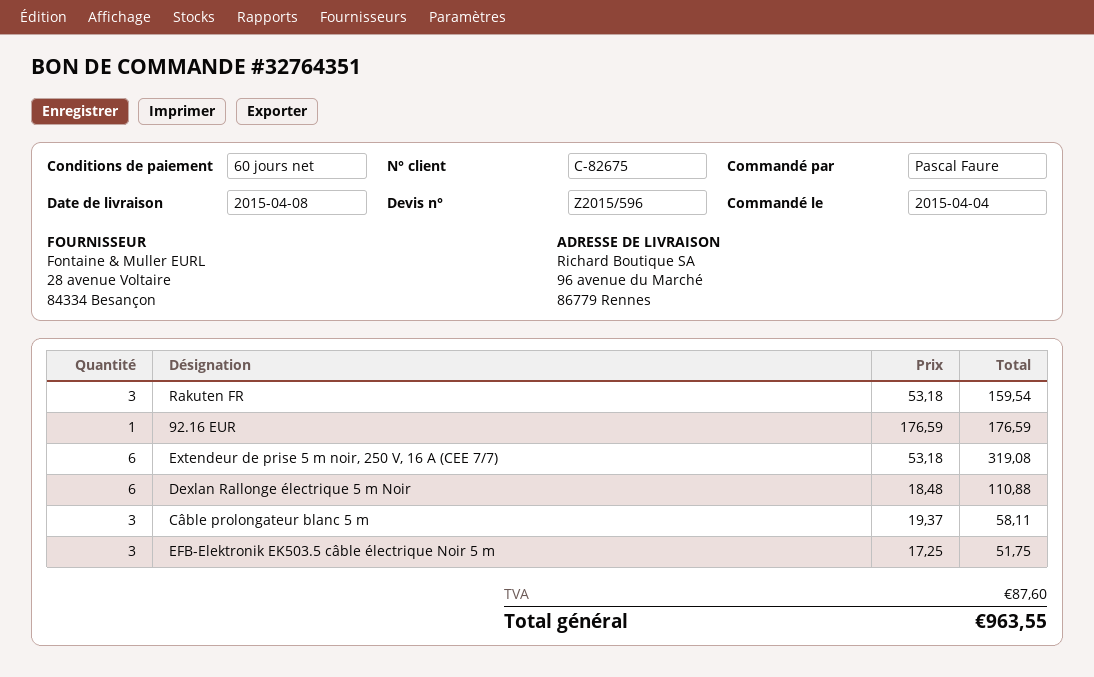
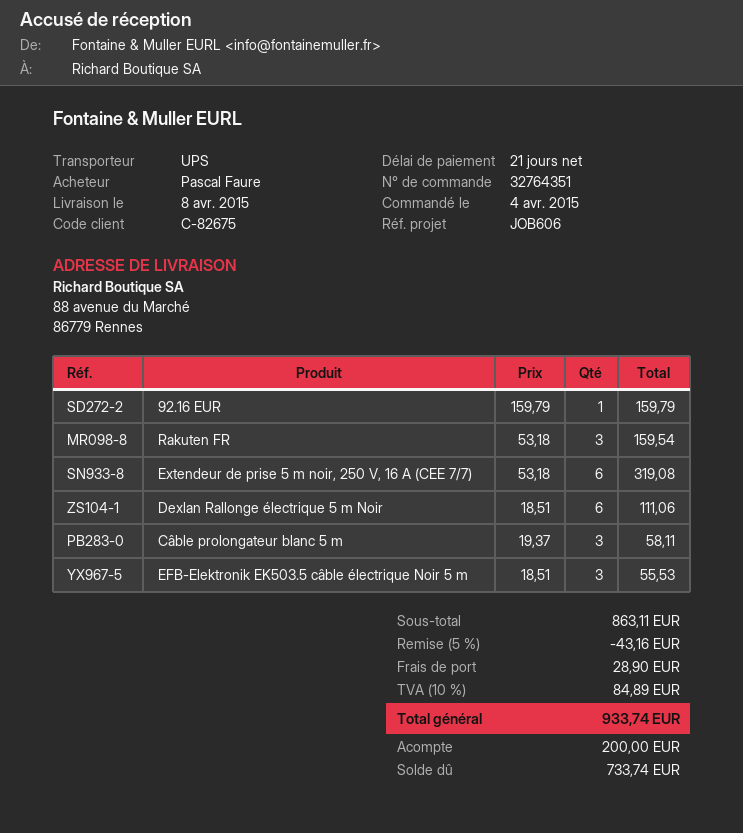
payment terms: 60 days -> 21 days
ship to: 96 avenue du Marché, 86779 Rennes -> 88 avenue du Marché, 86779 Rennes
92.16 EUR: 1 x 176.59 = 176.59 -> 1 x 159.79 = 159.79
Dexlan Rallonge électrique 5 m Noir: 6 x 18.48 = 110.88 -> 6 x 18.51 = 111.06
EFB-Elektronik EK503.5 câble électrique Noir 5 m: 3 x 17.25 = 51.75 -> 3 x 18.51 = 55.53
discount: none -> 5% = 43.16
shipping: none -> 28.90
tax: 87.60 -> 84.89
total: 963.55 -> 933.74

